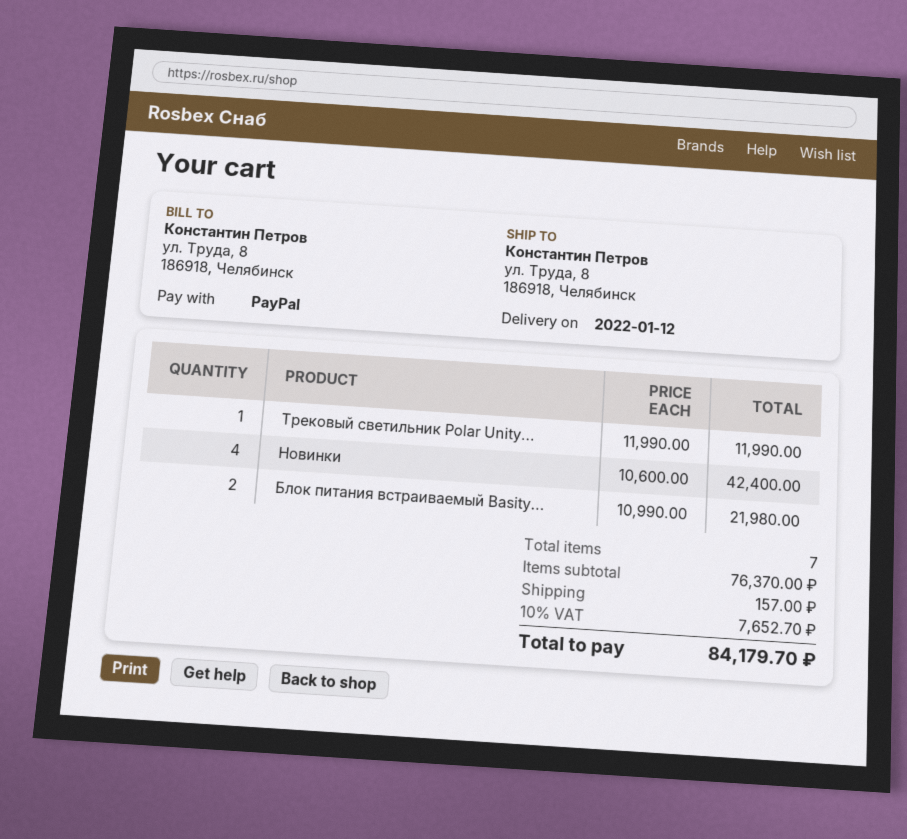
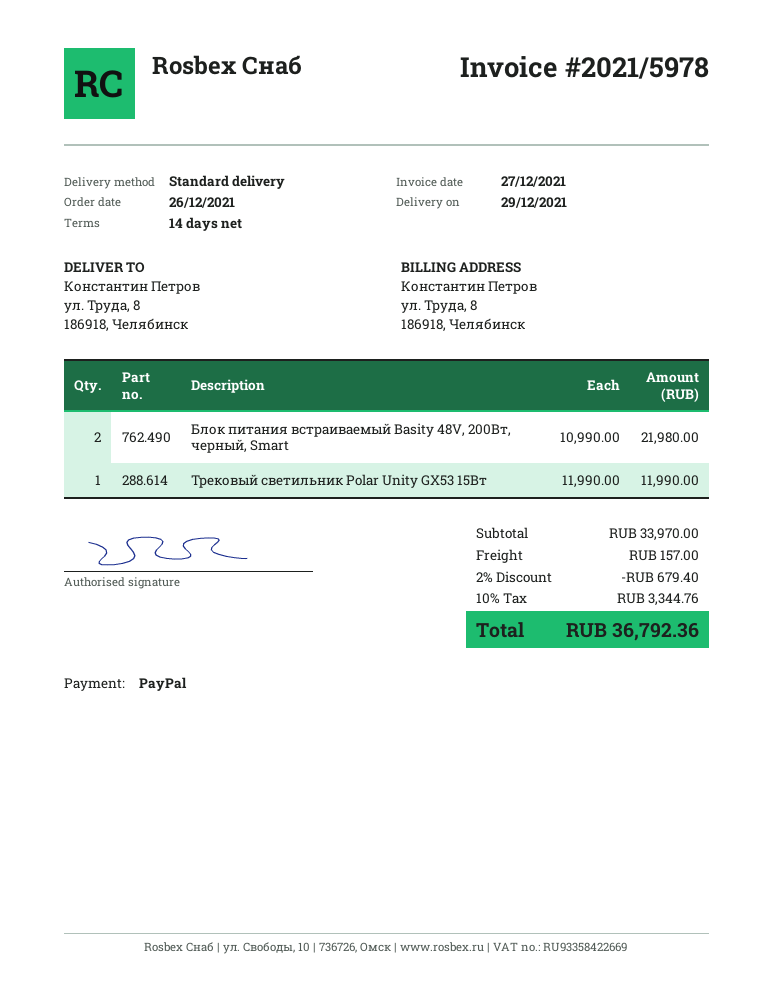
delivery date: 2022-01-12 -> 2021-12-29
Новинки: 4 x 10600.00 = 42400.00 -> none
subtotal: 76370.00 -> 33970.00
discount: none -> 2% = 679.40
tax: 10% = 7652.70 -> 10% = 3344.76
total: 84179.70 -> 36792.36

